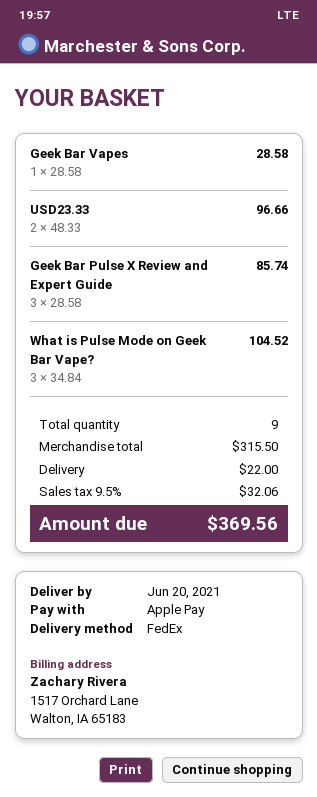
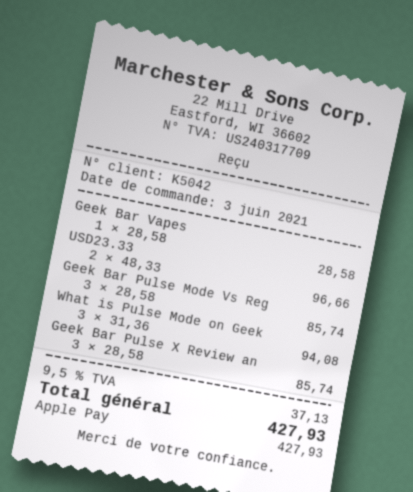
What is Pulse Mode on Geek Bar Vape?: 3 x 34.84 = 104.52 -> 3 x 31.36 = 94.08
Geek Bar Pulse Mode Vs Reg: none -> 3 x 28.58 = 85.74
shipping: 22.00 -> none
tax: 9.5% = 32.06 -> 9.5% = 37.13
total: 369.56 -> 427.93

